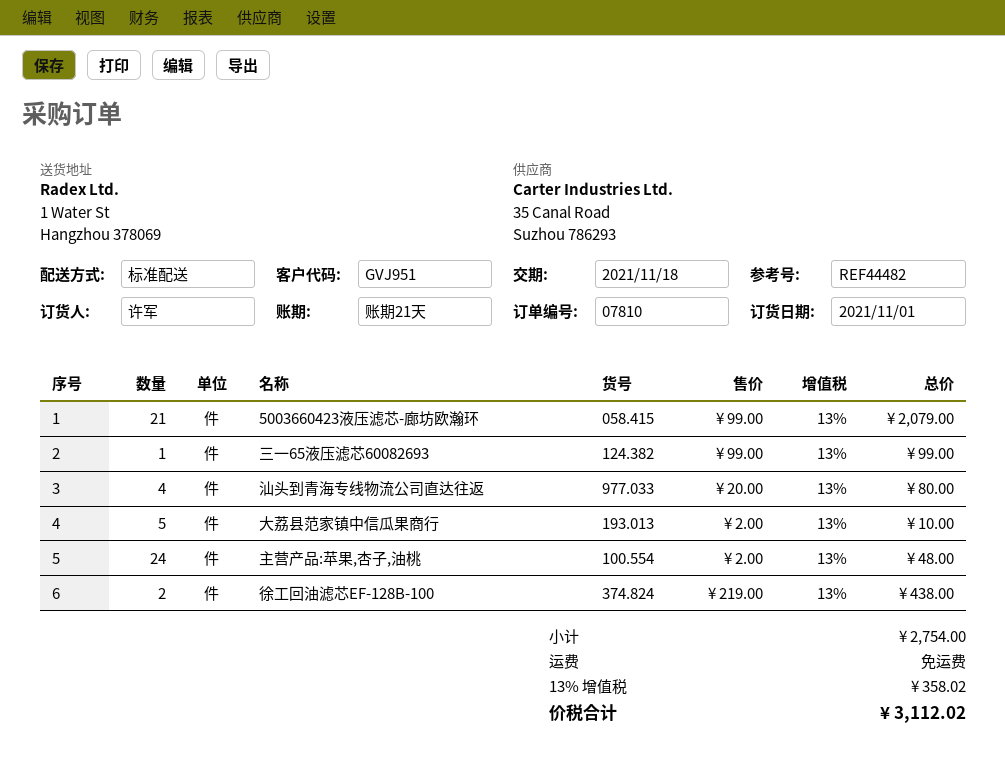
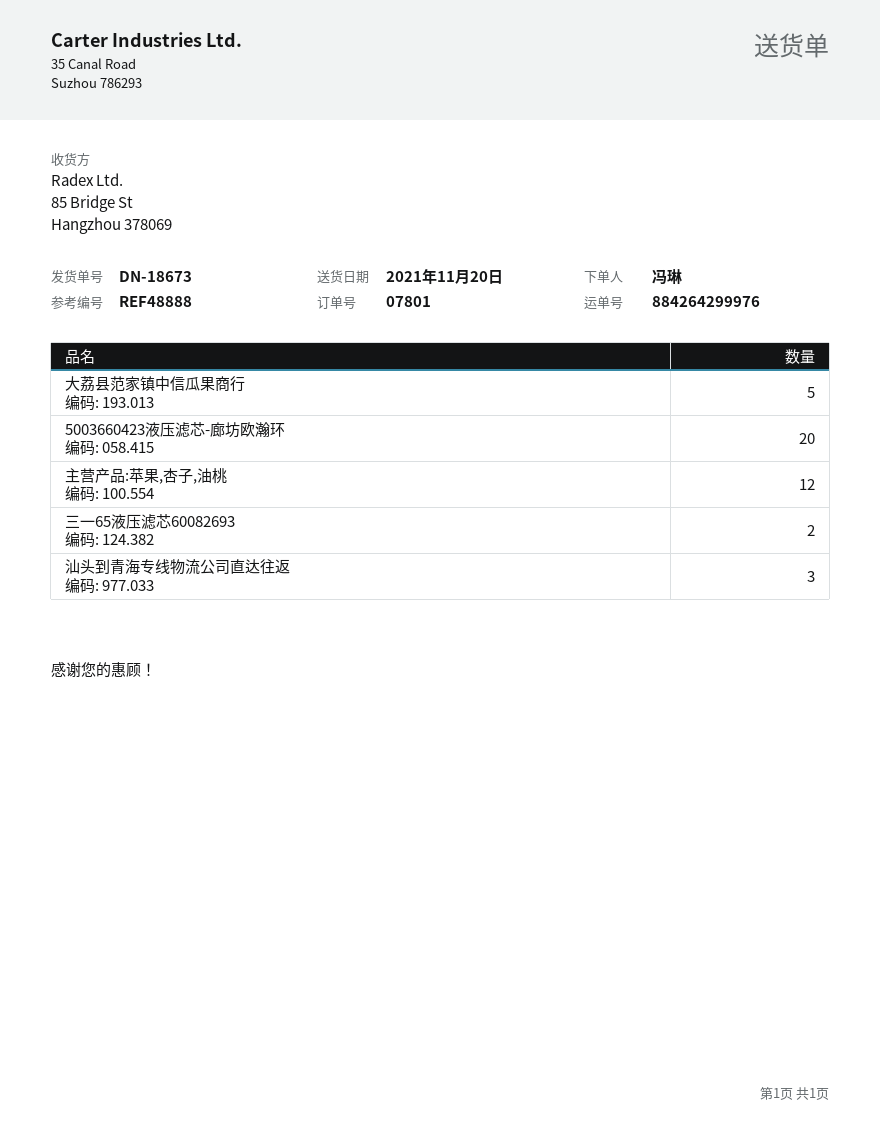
order number: 07810 -> 07801
delivery date: 2021-11-18 -> 2021-11-20
reference: REF44482 -> REF48888
ordered by: 许军 -> 冯琳
ship to: 1 Water St, Hangzhou 378069 -> 85 Bridge St, Hangzhou 378069
5003660423液压滤芯-廊坊欧瀚环: 21 -> 20
三一65液压滤芯60082693: 1 -> 2
汕头到青海专线物流公司直达往返: 4 -> 3
主营产品:苹果,杏子,油桃: 24 -> 12
徐工回油滤芯EF-128B-100: 2 -> none

